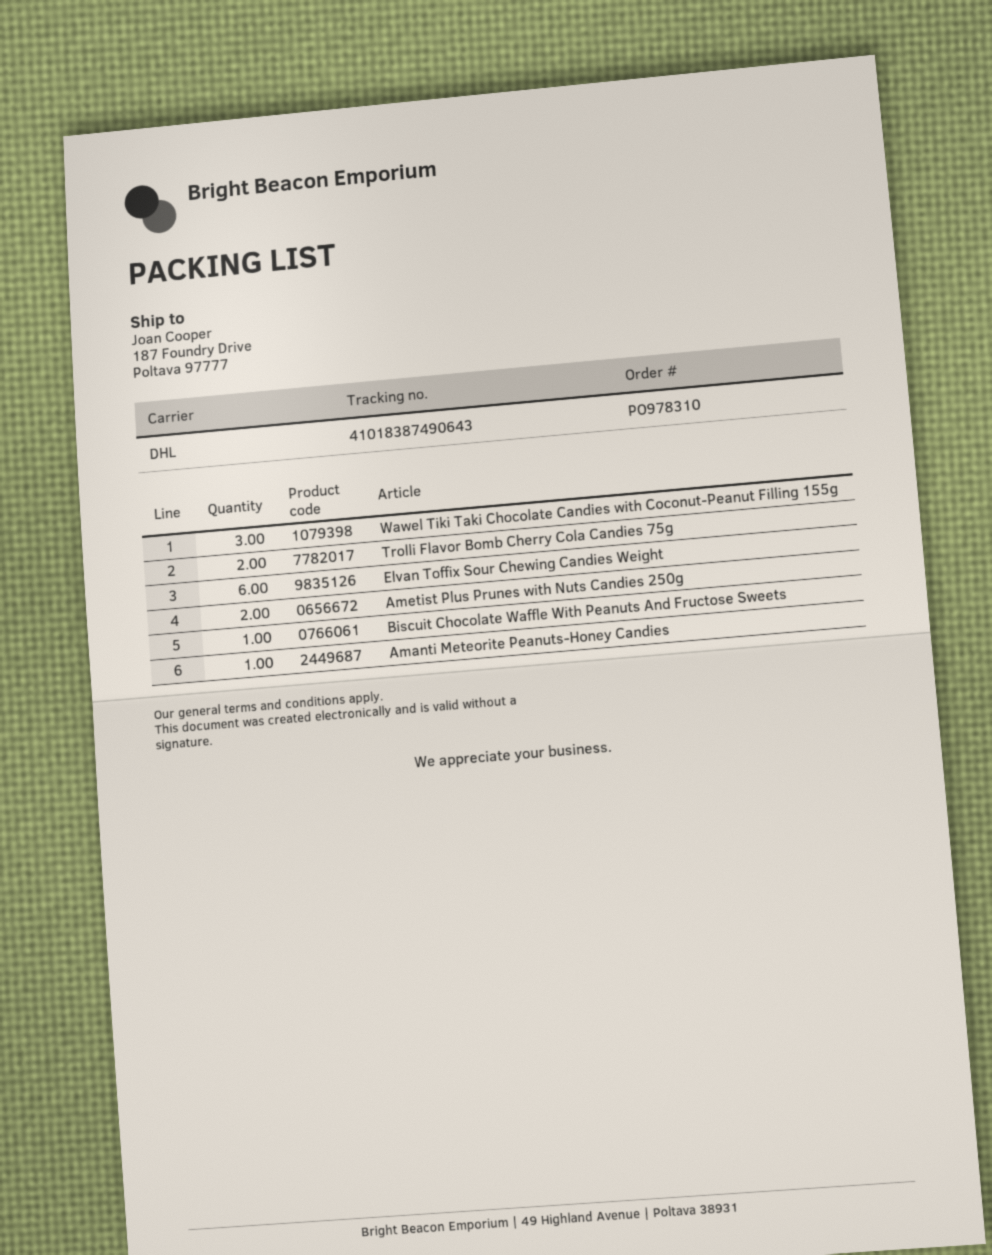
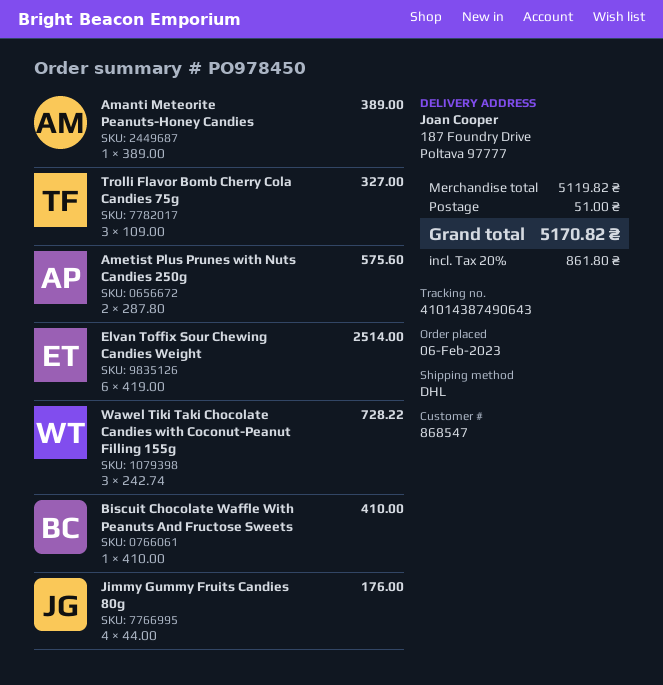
order number: PO978310 -> PO978450
tracking number: 41018387490643 -> 41014387490643
Trolli Flavor Bomb Cherry Cola Candies 75g: 2 -> 3
Jimmy Gummy Fruits Candies 80g: none -> 4

